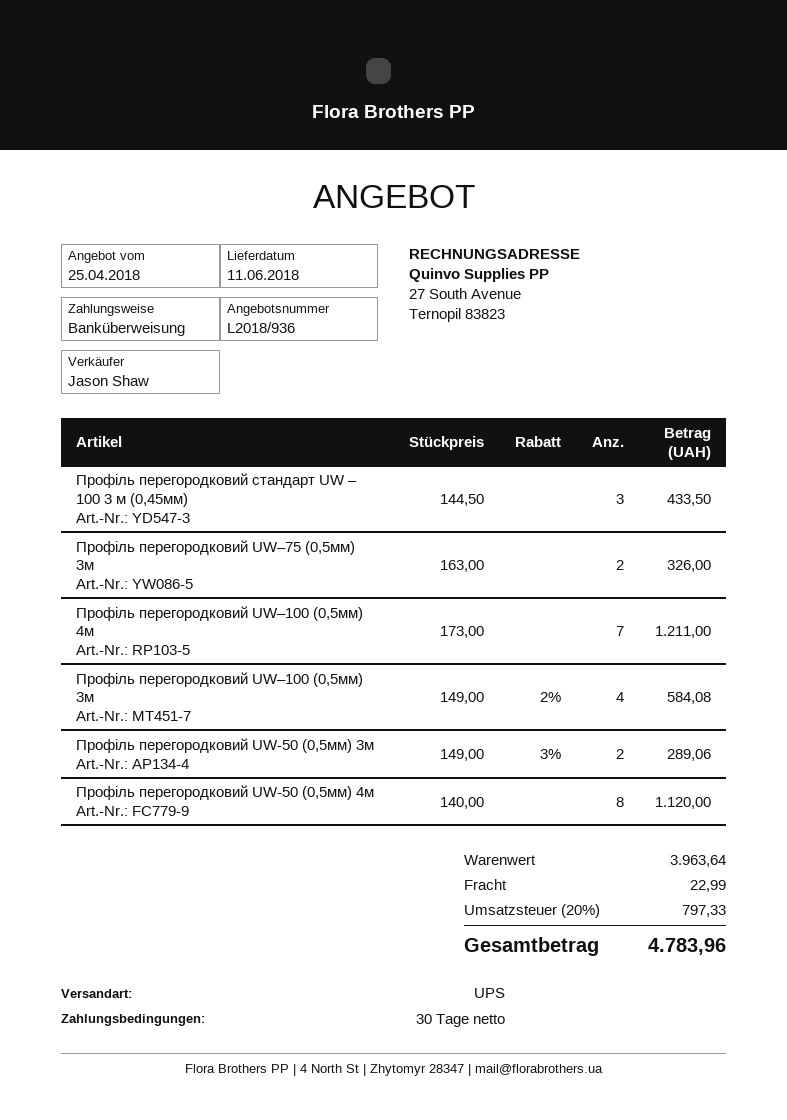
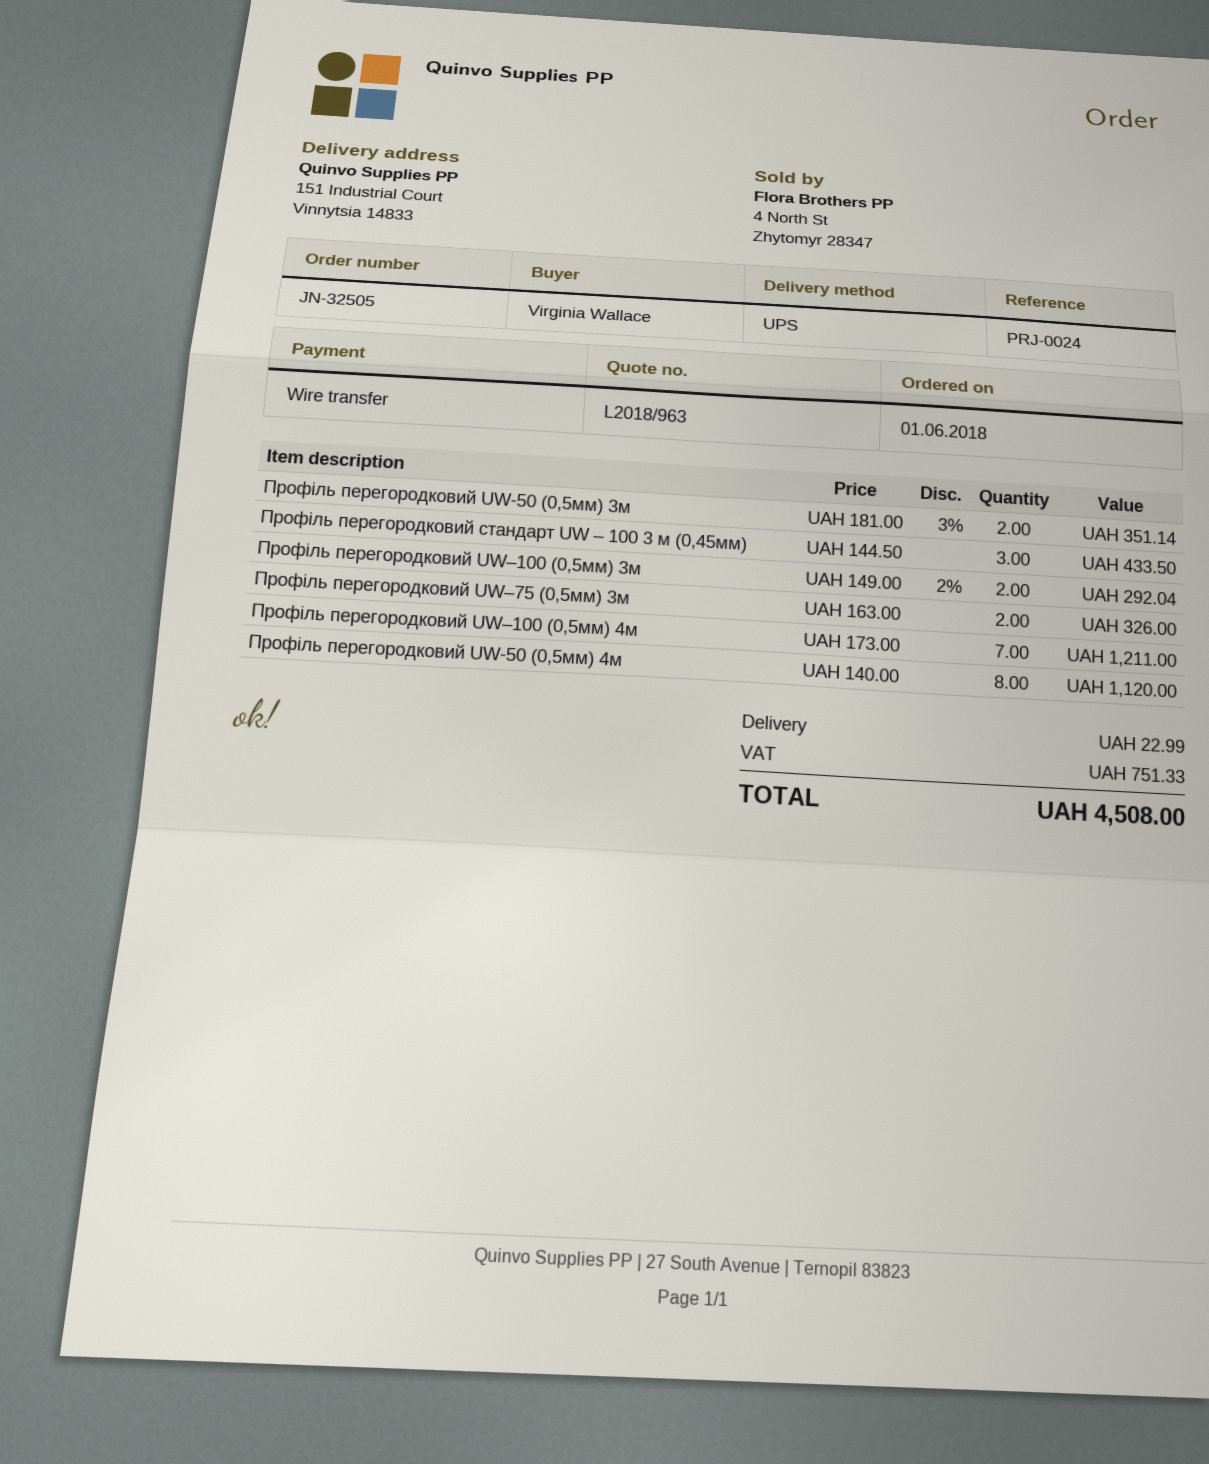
quote number: L2018/936 -> L2018/963
Профіль перегородковий UW–100 (0,5мм) 3м: 4 x 149.00 - 2% = 584.08 -> 2 x 149.00 - 2% = 292.04
Профіль перегородковий UW-50 (0,5мм) 3м: 2 x 149.00 - 3% = 289.06 -> 2 x 181.00 - 3% = 351.14
tax: 797.33 -> 751.33
total: 4783.96 -> 4508.00

